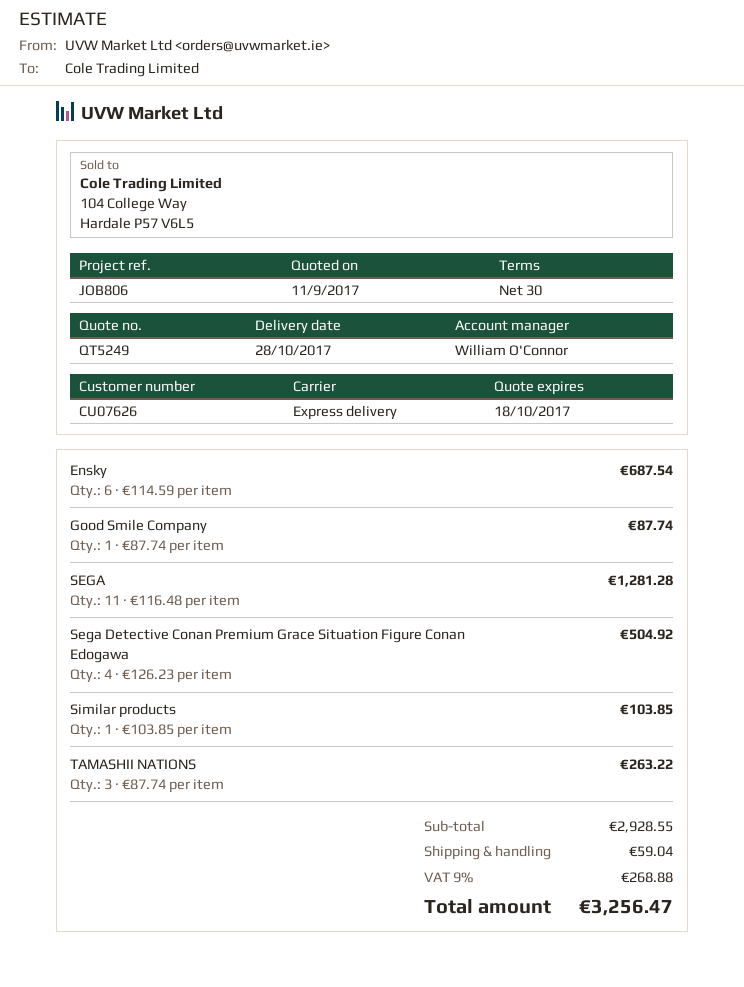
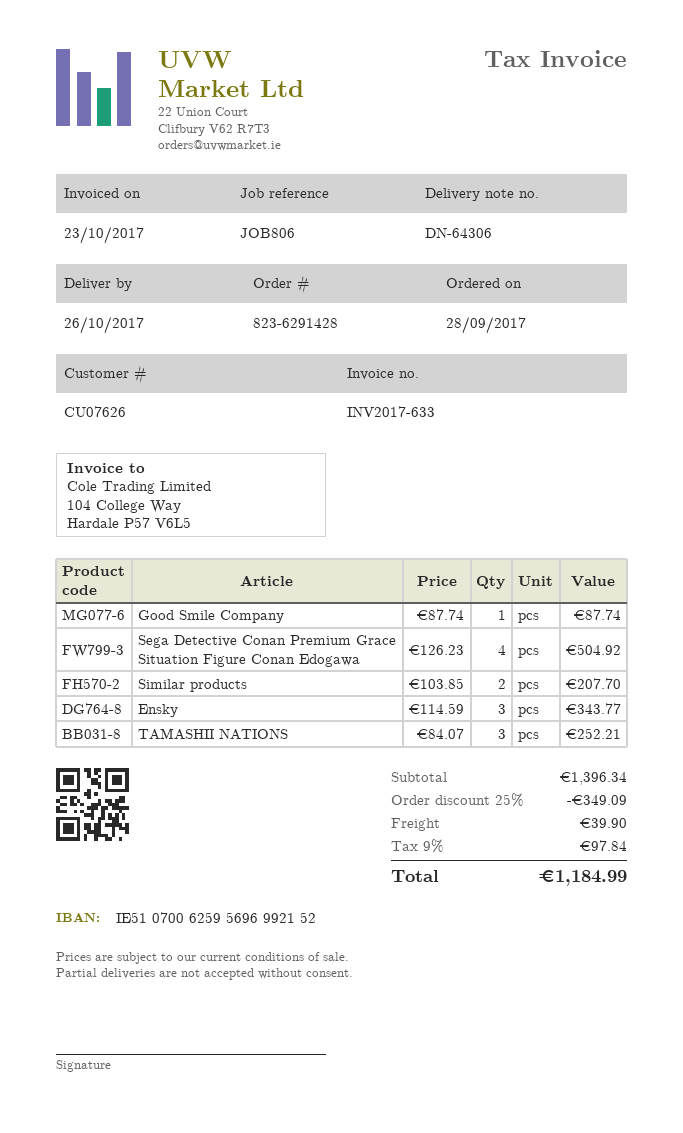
delivery date: 2017-10-28 -> 2017-10-26
Ensky: 6 x 114.59 = 687.54 -> 3 x 114.59 = 343.77
SEGA: 11 x 116.48 = 1281.28 -> none
Similar products: 1 x 103.85 = 103.85 -> 2 x 103.85 = 207.70
TAMASHII NATIONS: 3 x 87.74 = 263.22 -> 3 x 84.07 = 252.21
subtotal: 2928.55 -> 1396.34
discount: none -> 25% = 349.09
shipping: 59.04 -> 39.90
tax: 9% = 268.88 -> 9% = 97.84
total: 3256.47 -> 1184.99

